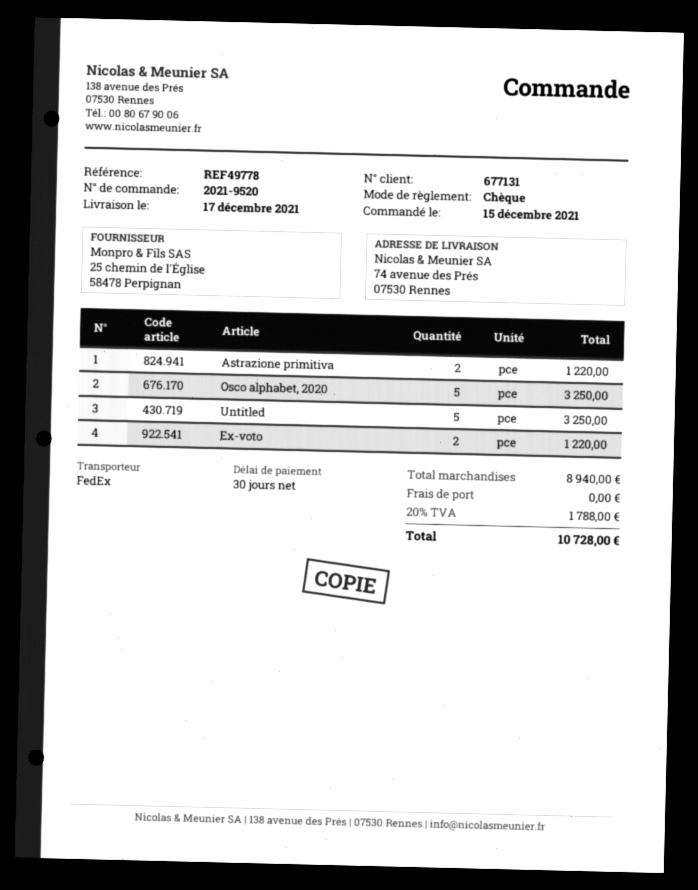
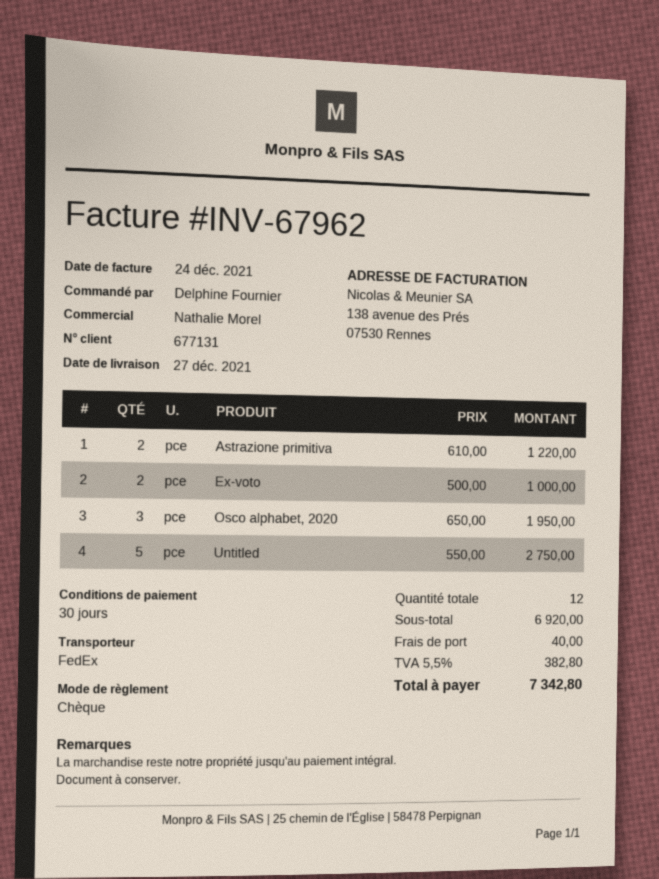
delivery date: 2021-12-17 -> 2021-12-27
Osco alphabet, 2020: 5 for 3250.00 -> 3 for 1950.00
Untitled: 5 for 3250.00 -> 5 for 2750.00
Ex-voto: 2 for 1220.00 -> 2 for 1000.00
subtotal: 8940.00 -> 6920.00
shipping: 0.00 -> 40.00
tax: 20% = 1788.00 -> 5.5% = 382.80
total: 10728.00 -> 7342.80

